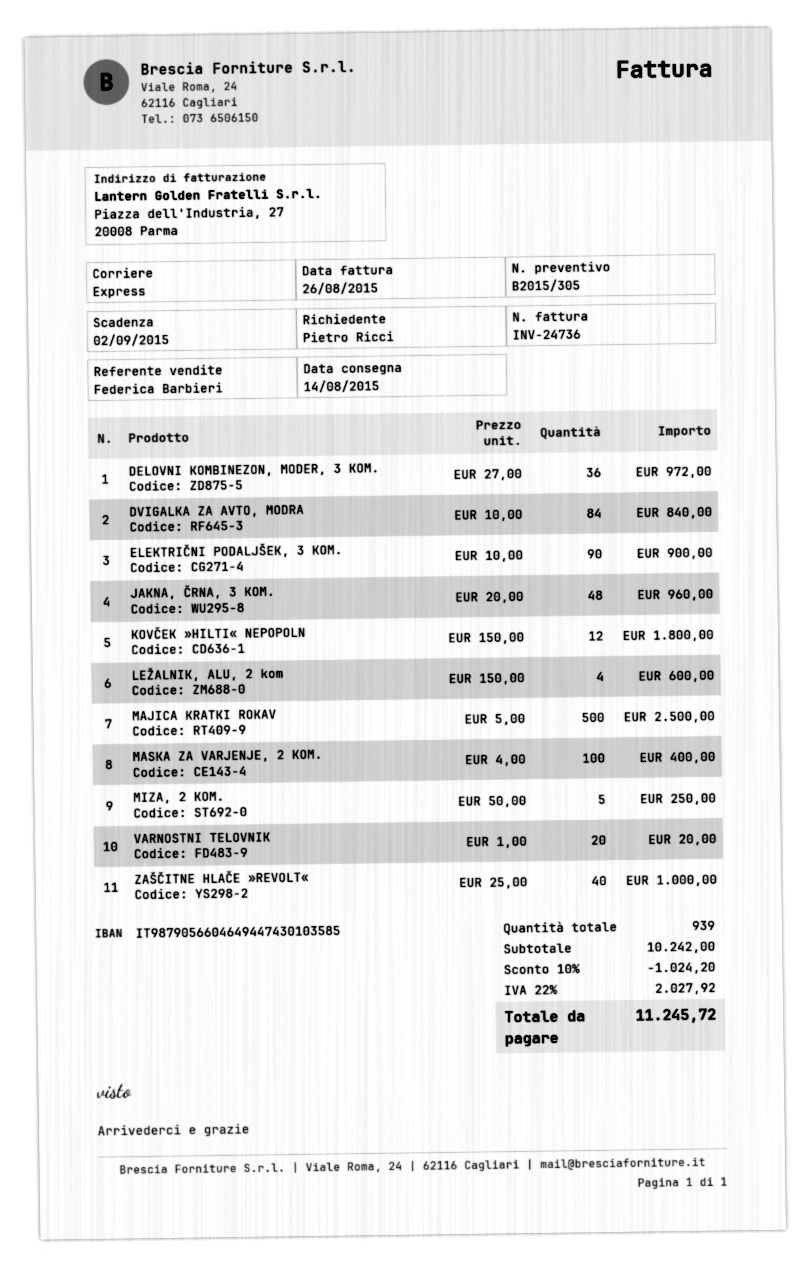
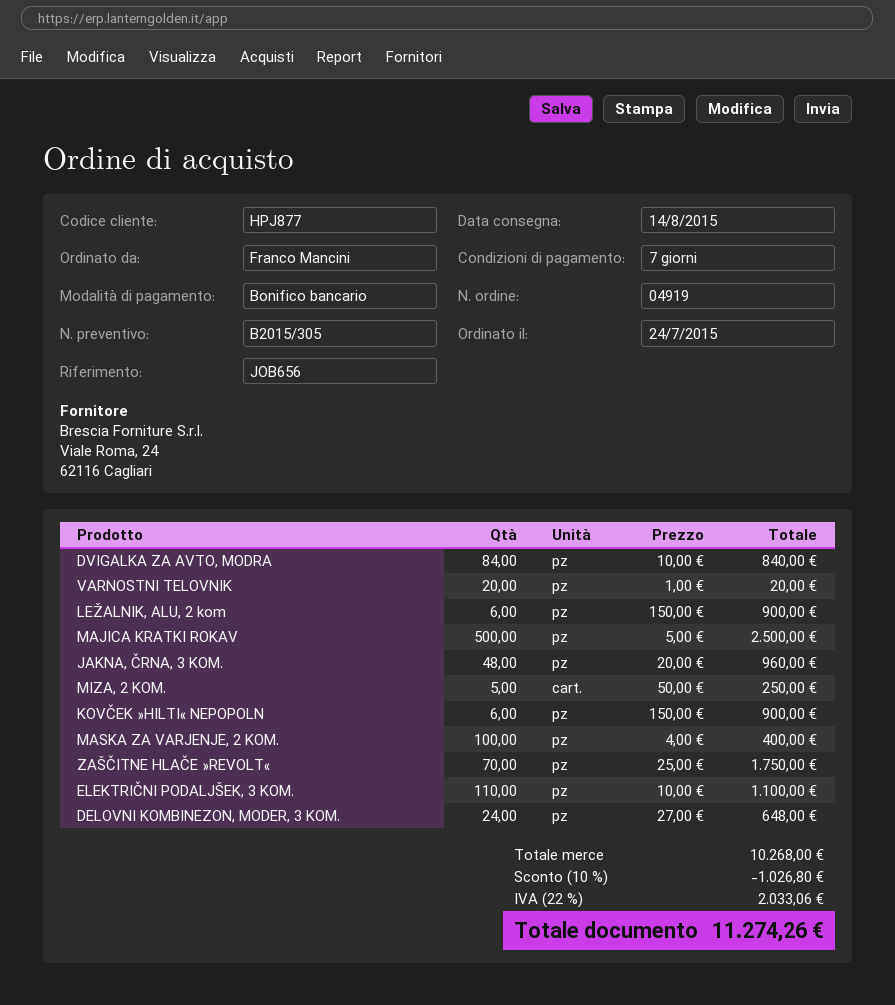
ordered by: Pietro Ricci -> Franco Mancini
DELOVNI KOMBINEZON, MODER, 3 KOM.: 36 x 27.00 = 972.00 -> 24 x 27.00 = 648.00
ELEKTRIČNI PODALJŠEK, 3 KOM.: 90 x 10.00 = 900.00 -> 110 x 10.00 = 1100.00
KOVČEK »HILTI« NEPOPOLN: 12 x 150.00 = 1800.00 -> 6 x 150.00 = 900.00
LEŽALNIK, ALU, 2 kom: 4 x 150.00 = 600.00 -> 6 x 150.00 = 900.00
ZAŠČITNE HLAČE »REVOLT«: 40 x 25.00 = 1000.00 -> 70 x 25.00 = 1750.00
subtotal: 10242.00 -> 10268.00
discount: 10% = 1024.20 -> 10% = 1026.80
tax: 22% = 2027.92 -> 22% = 2033.06
total: 11245.72 -> 11274.26

